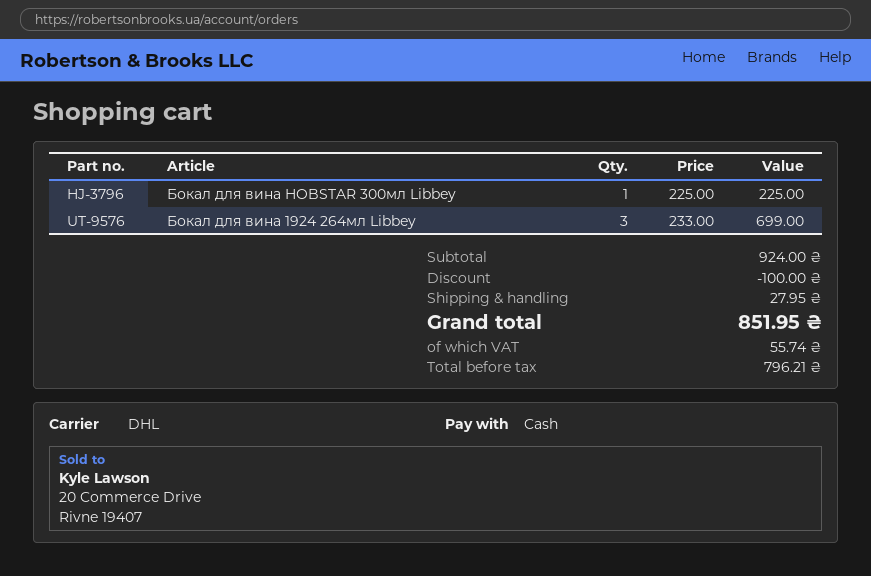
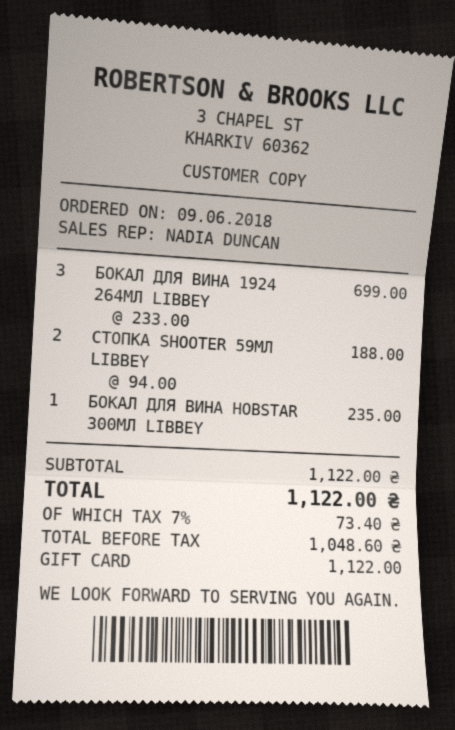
payment method: cash -> gift card
Бокал для вина HOBSTAR 300мл Libbey: 1 x 225.00 = 225.00 -> 1 x 235.00 = 235.00
СТОПКА SHOOTER 59МЛ LIBBEY: none -> 2 x 94.00 = 188.00
subtotal: 924.00 -> 1122.00
discount: 100.00 -> none
shipping: 27.95 -> none
net: 796.21 -> 1048.60
tax: 55.74 -> 73.40
total: 851.95 -> 1122.00

